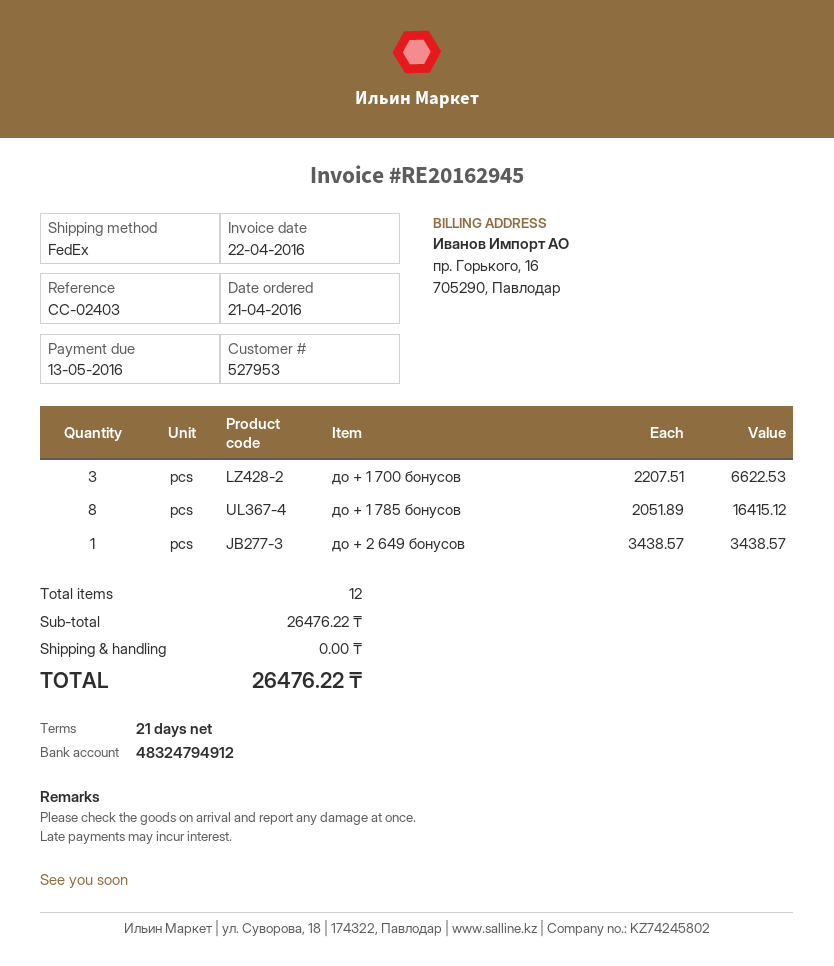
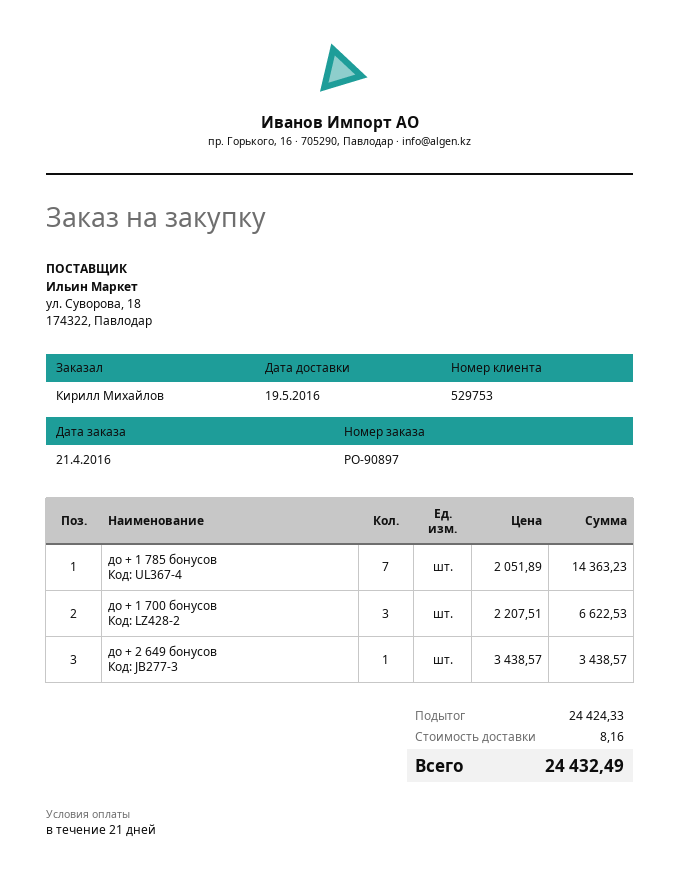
customer number: 527953 -> 529753
до + 1 785 бонусов: 8 x 2051.89 = 16415.12 -> 7 x 2051.89 = 14363.23
subtotal: 26476.22 -> 24424.33
shipping: 0.00 -> 8.16
total: 26476.22 -> 24432.49

